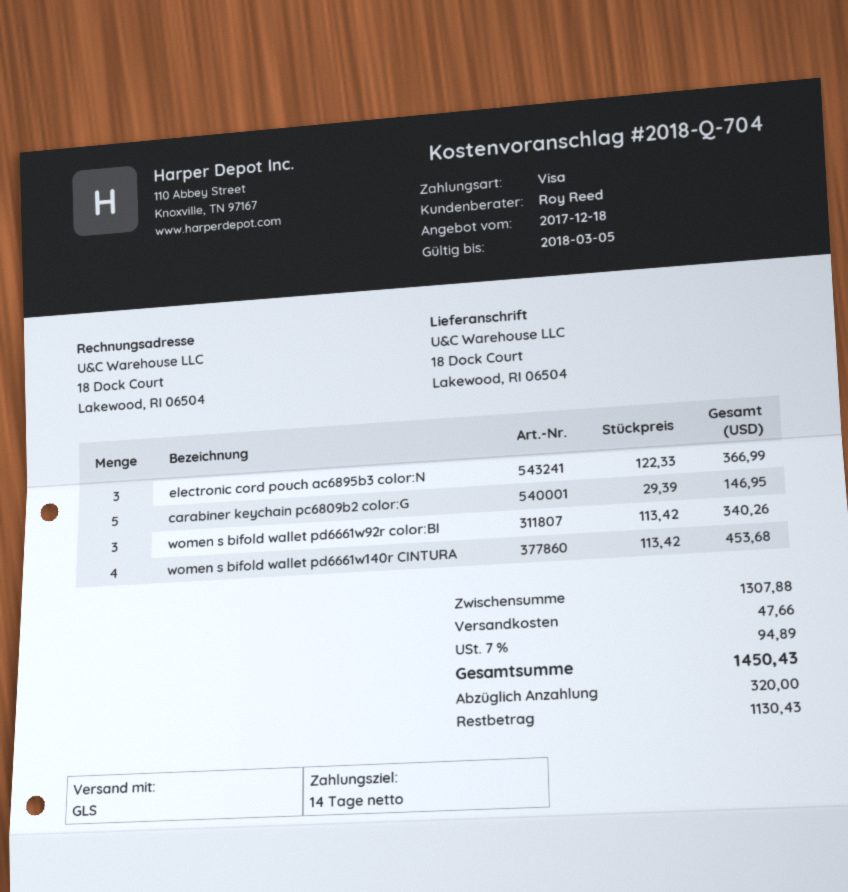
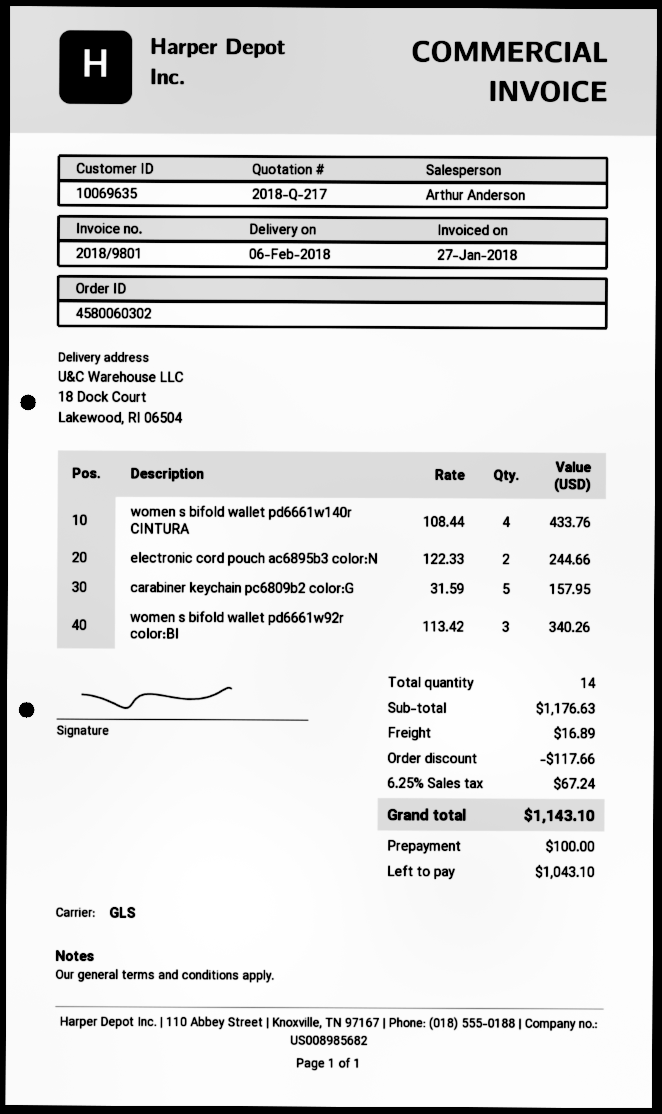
quote number: 2018-Q-704 -> 2018-Q-217
sales rep: Roy Reed -> Arthur Anderson
electronic cord pouch ac6895b3 color:N: 3 x 122.33 = 366.99 -> 2 x 122.33 = 244.66
carabiner keychain pc6809b2 color:G: 5 x 29.39 = 146.95 -> 5 x 31.59 = 157.95
women s bifold wallet pd6661w140r CINTURA: 4 x 113.42 = 453.68 -> 4 x 108.44 = 433.76
subtotal: 1307.88 -> 1176.63
discount: none -> 117.66
shipping: 47.66 -> 16.89
tax: 7% = 94.89 -> 6.25% = 67.24
total: 1450.43 -> 1143.10
deposit: 320.00 -> 100.00
balance: 1130.43 -> 1043.10

